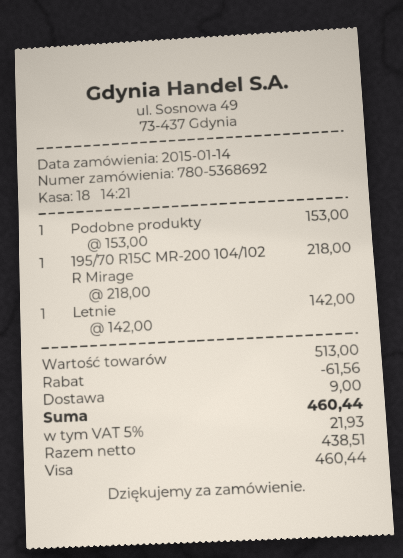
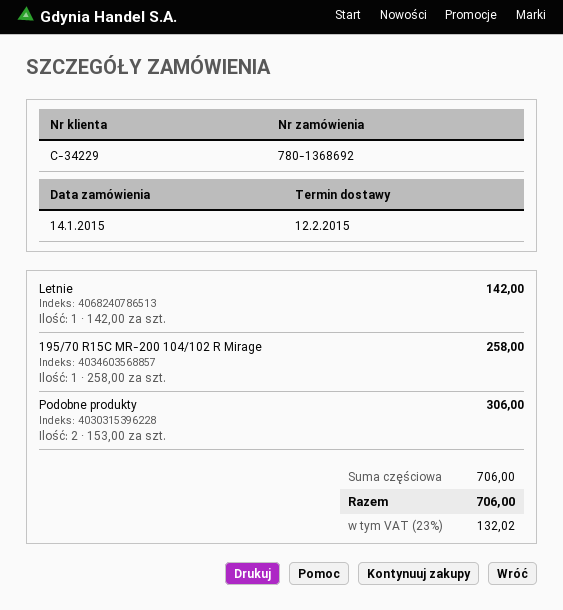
order number: 780-5368692 -> 780-1368692
Podobne produkty: 1 x 153.00 = 153.00 -> 2 x 153.00 = 306.00
195/70 R15C MR-200 104/102 R Mirage: 1 x 218.00 = 218.00 -> 1 x 258.00 = 258.00
subtotal: 513.00 -> 706.00
discount: 61.56 -> none
shipping: 9.00 -> none
tax: 5% = 21.93 -> 23% = 132.02
total: 460.44 -> 706.00

